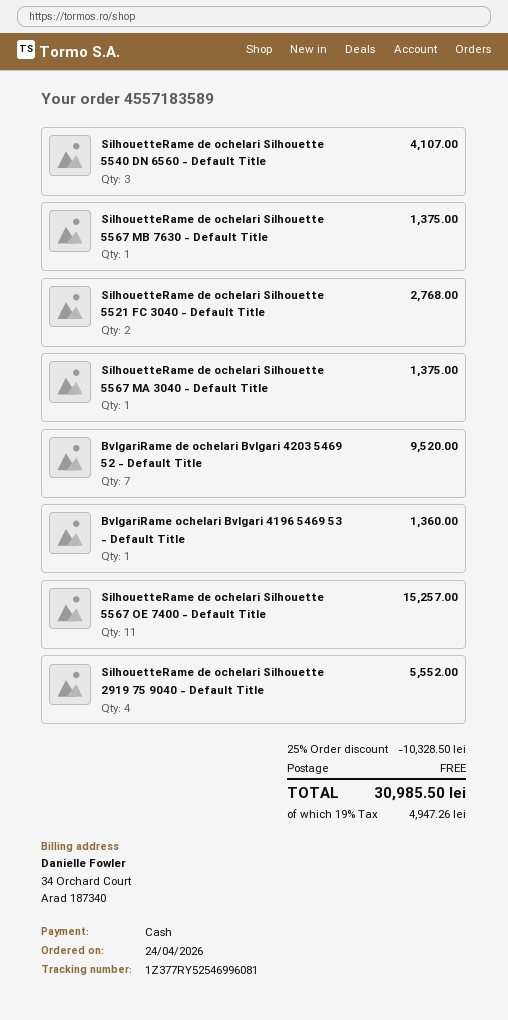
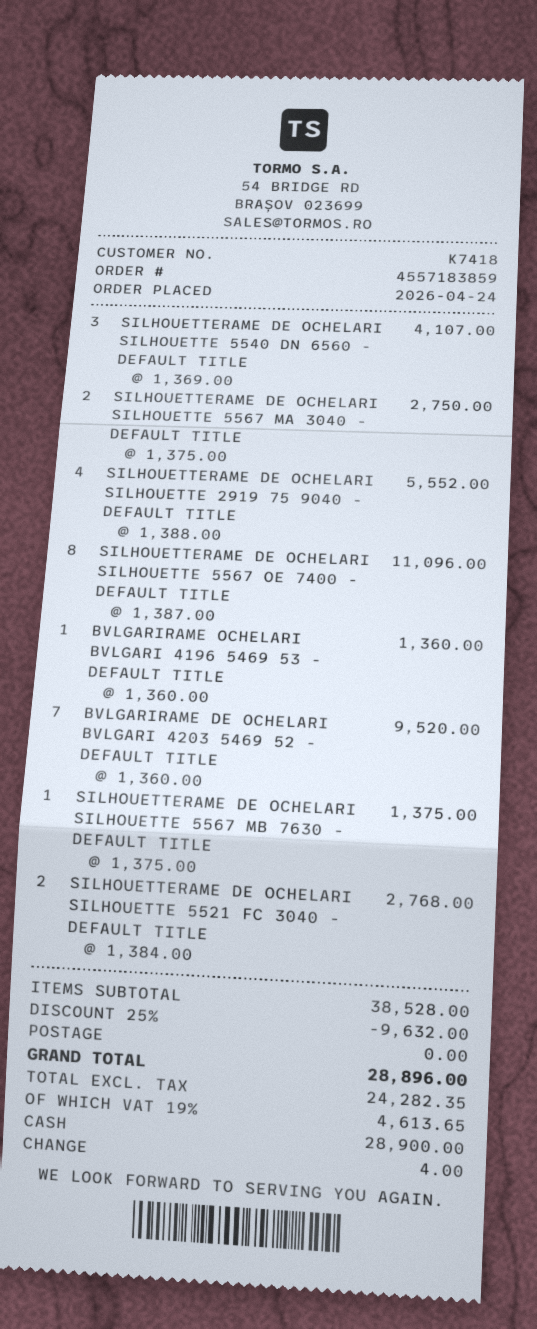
order number: 4557183589 -> 4557183859
SilhouetteRame de ochelari Silhouette 5567 MA 3040 - Default Title: 1 for 1375.00 -> 2 for 2750.00
SilhouetteRame de ochelari Silhouette 5567 OE 7400 - Default Title: 11 for 15257.00 -> 8 for 11096.00
discount: 25% = 10328.50 -> 25% = 9632.00
tax: 19% = 4947.26 -> 19% = 4613.65
total: 30985.50 -> 28896.00

